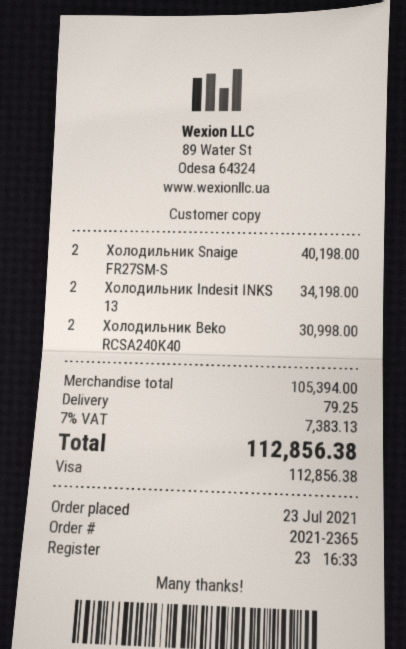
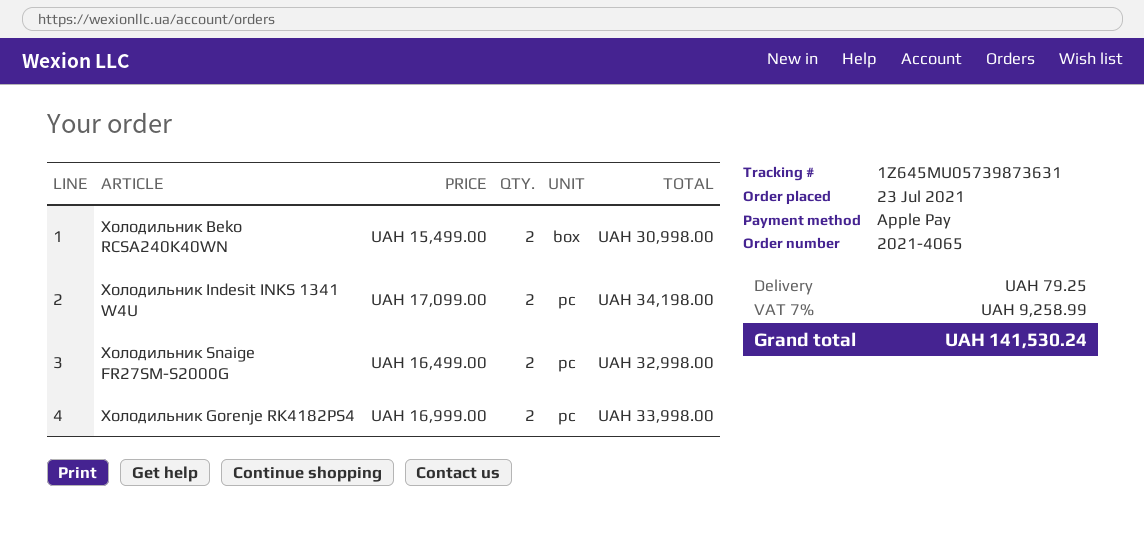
order number: 2021-2365 -> 2021-4065
payment method: Visa -> Apple Pay
Холодильник Snaige FR27SM-S: 2 for 40198.00 -> 2 for 32998.00
Холодильник Gorenje RK4182PS4: none -> 2 for 33998.00
tax: 7% = 7383.13 -> 7% = 9258.99
total: 112856.38 -> 141530.24

